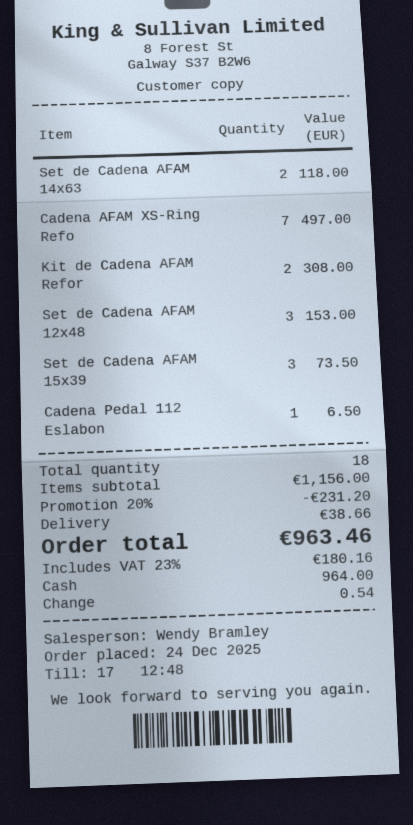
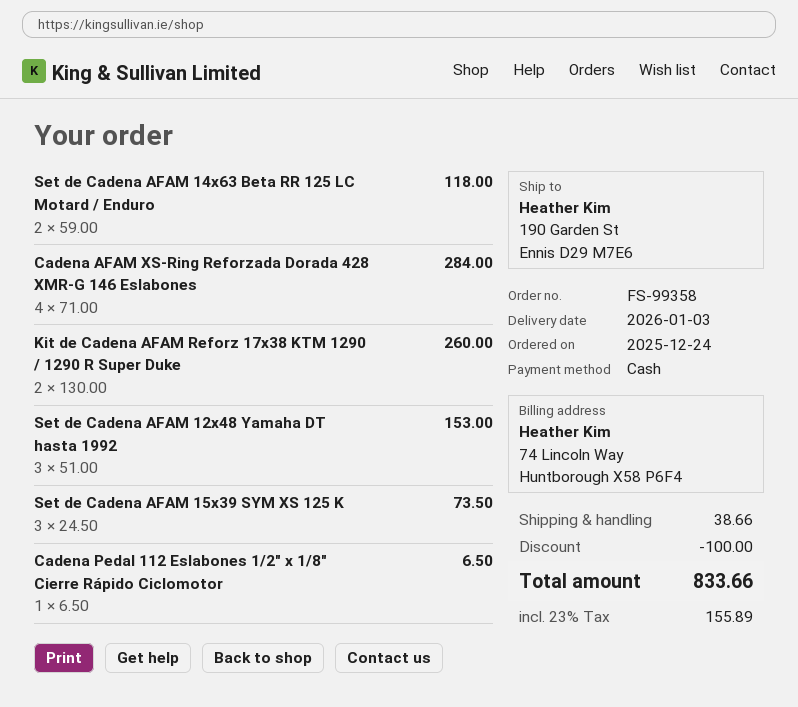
Cadena AFAM XS-Ring Refo: 7 for 497.00 -> 4 for 284.00
Kit de Cadena AFAM Refor: 2 for 308.00 -> 2 for 260.00
discount: 231.20 -> 100.00
tax: 23% = 180.16 -> 23% = 155.89
total: 963.46 -> 833.66

